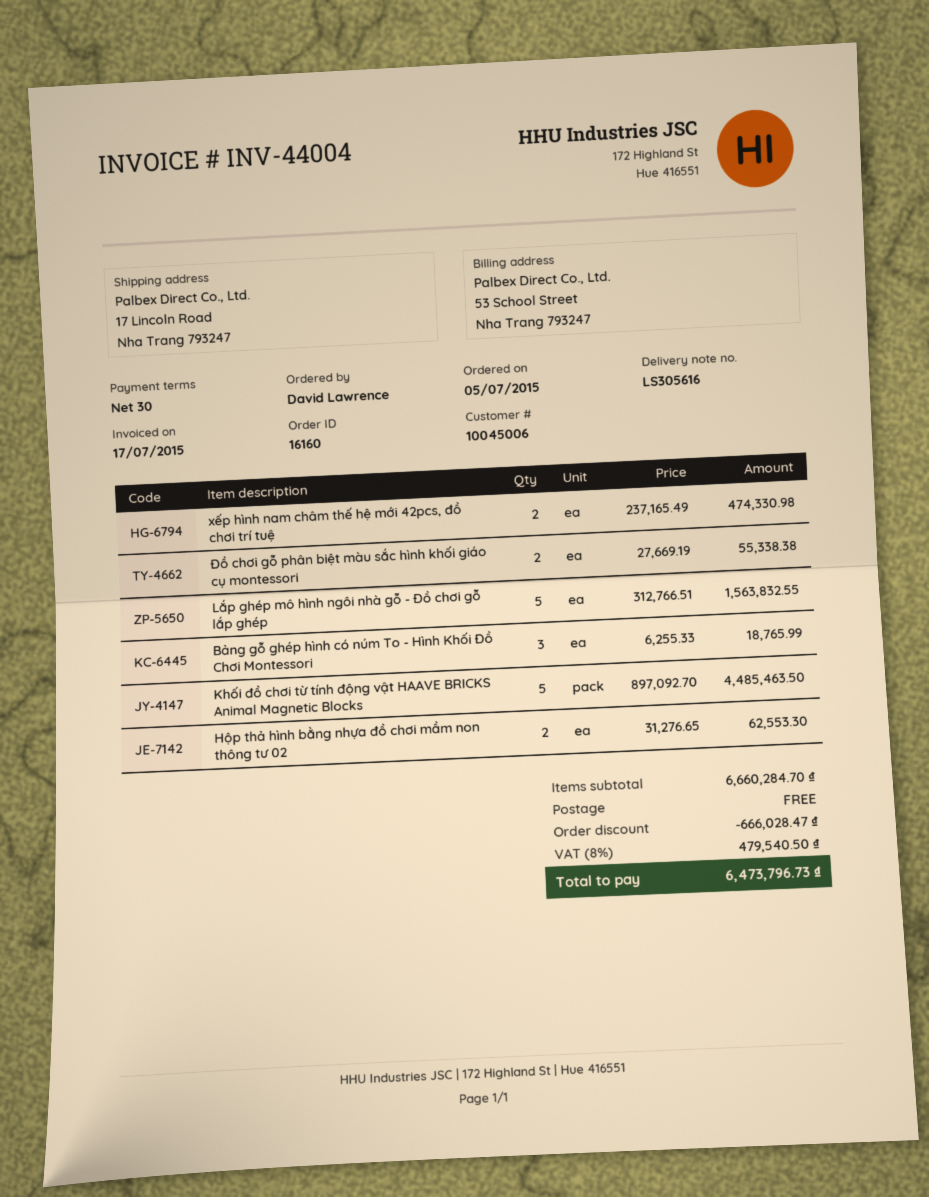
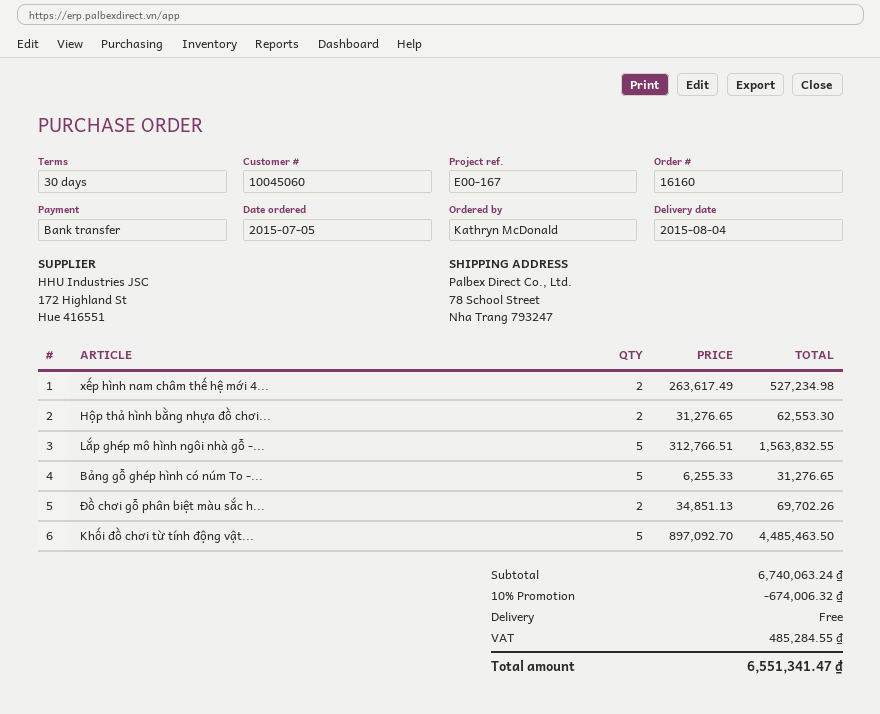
customer number: 10045006 -> 10045060
ordered by: David Lawrence -> Kathryn McDonald
ship to: 17 Lincoln Road, Nha Trang 793247 -> 78 School Street, Nha Trang 793247
xếp hình nam châm thế hệ mới 42pcs, đồ chơi trí tuệ: 2 x 237165.49 = 474330.98 -> 2 x 263617.49 = 527234.98
Đồ chơi gỗ phân biệt màu sắc hình khối giáo cụ montessori: 2 x 27669.19 = 55338.38 -> 2 x 34851.13 = 69702.26
Bảng gỗ ghép hình có núm To - Hình Khối Đồ Chơi Montessori: 3 x 6255.33 = 18765.99 -> 5 x 6255.33 = 31276.65
subtotal: 6660284.70 -> 6740063.24
discount: 666028.47 -> 674006.32
tax: 479540.50 -> 485284.55
total: 6473796.73 -> 6551341.47

